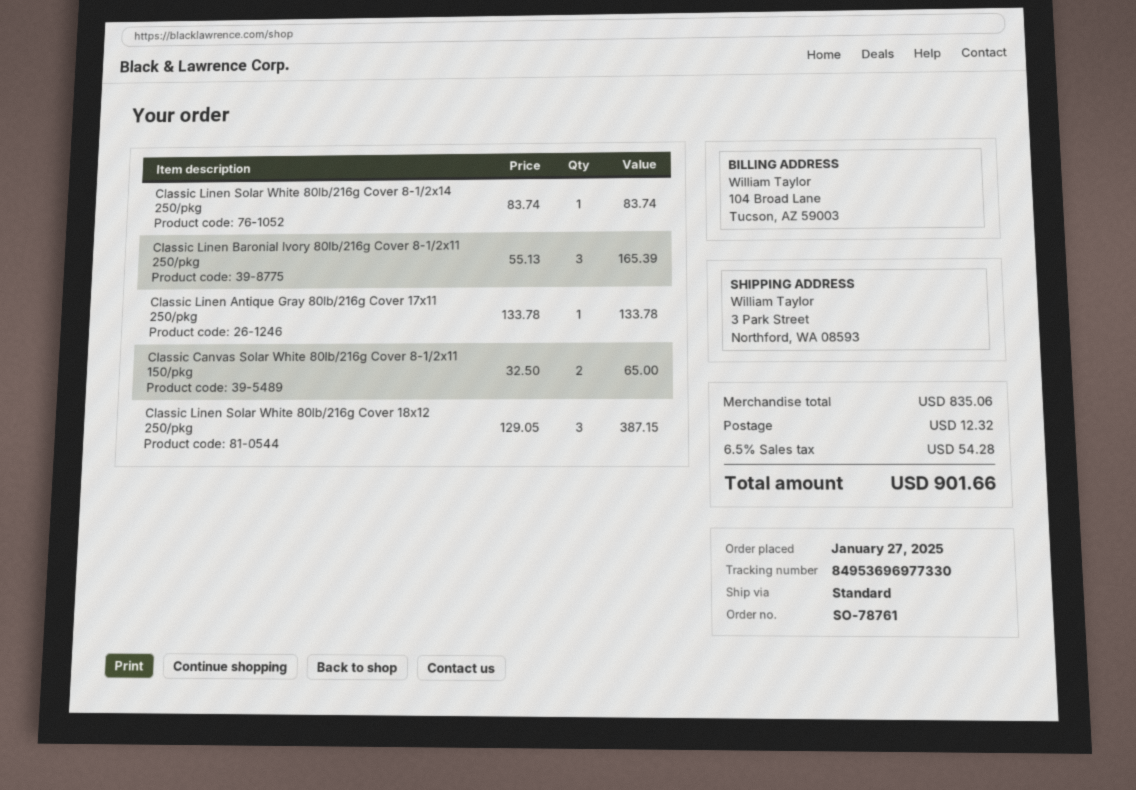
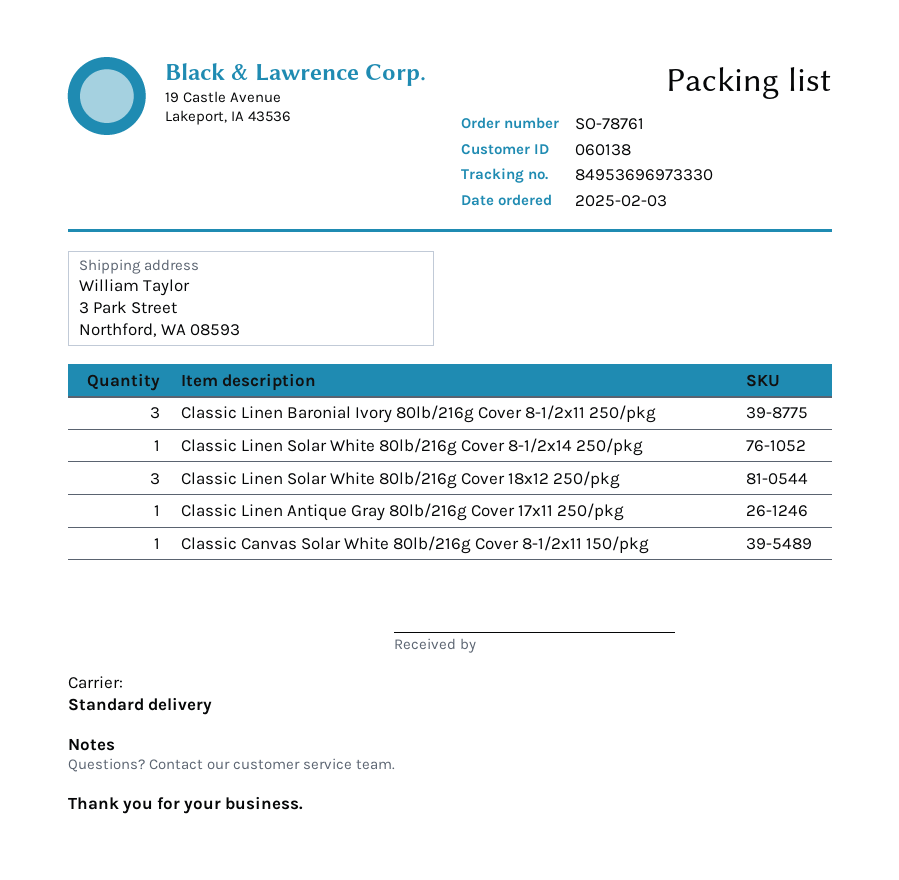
order date: 2025-01-27 -> 2025-02-03
tracking number: 84953696977330 -> 84953696973330
Classic Canvas Solar White 80lb/216g Cover 8-1/2x11 150/pkg: 2 -> 1

